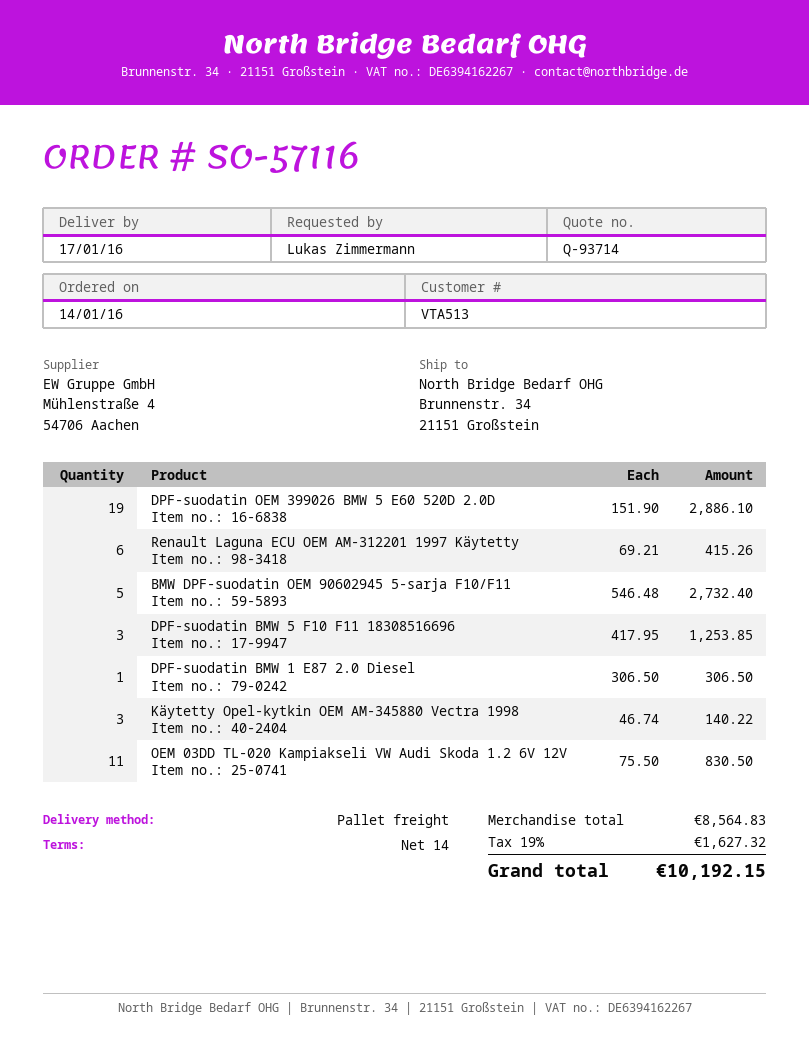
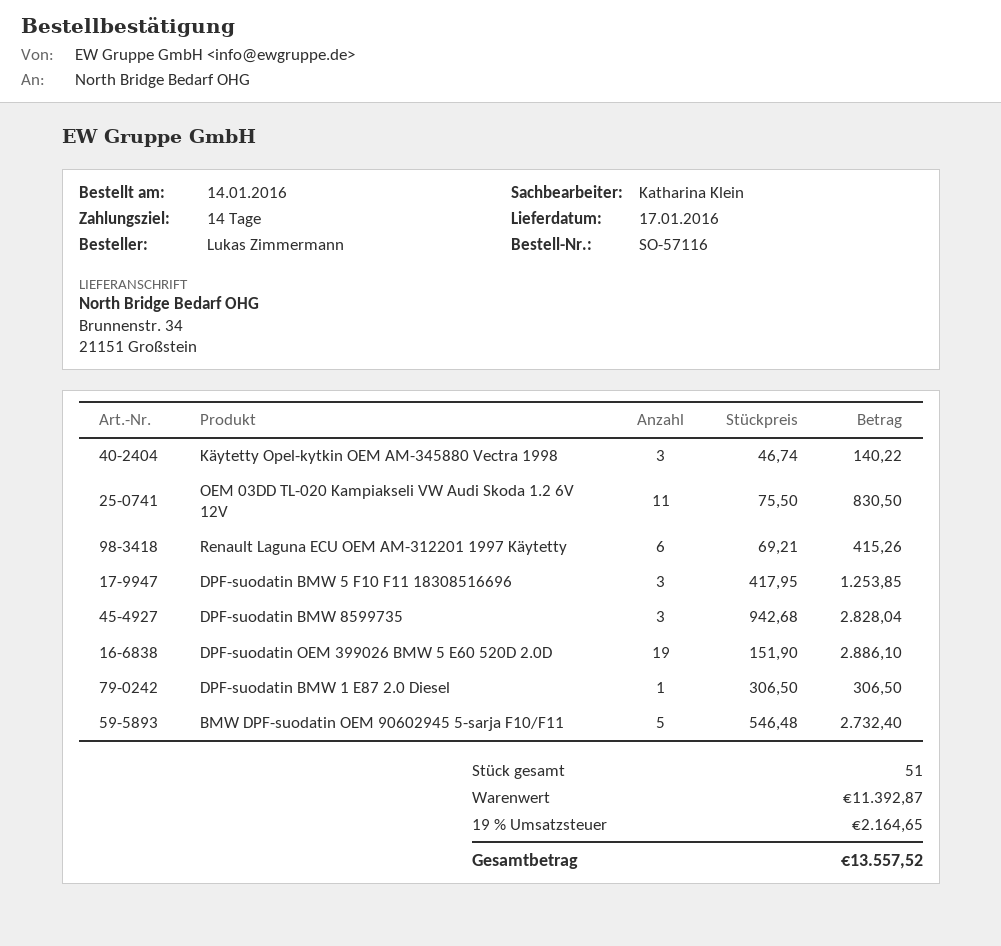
DPF-suodatin BMW 8599735: none -> 3 x 942.68 = 2828.04
subtotal: 8564.83 -> 11392.87
tax: 19% = 1627.32 -> 19% = 2164.65
total: 10192.15 -> 13557.52

